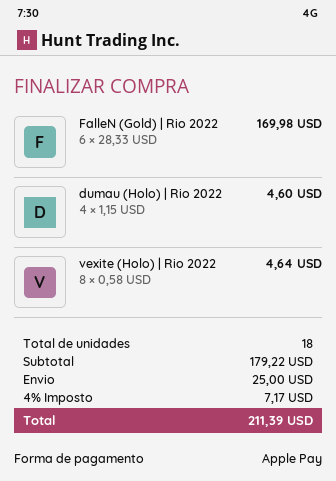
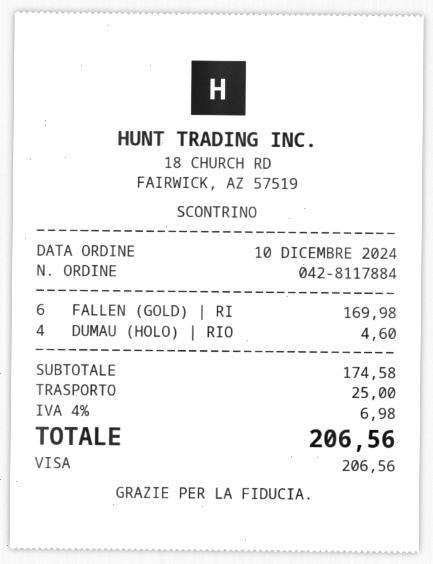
payment method: Apple Pay -> Visa
vexite (Holo) | Rio 2022: 8 for 4.64 -> none
subtotal: 179.22 -> 174.58
tax: 4% = 7.17 -> 4% = 6.98
total: 211.39 -> 206.56

